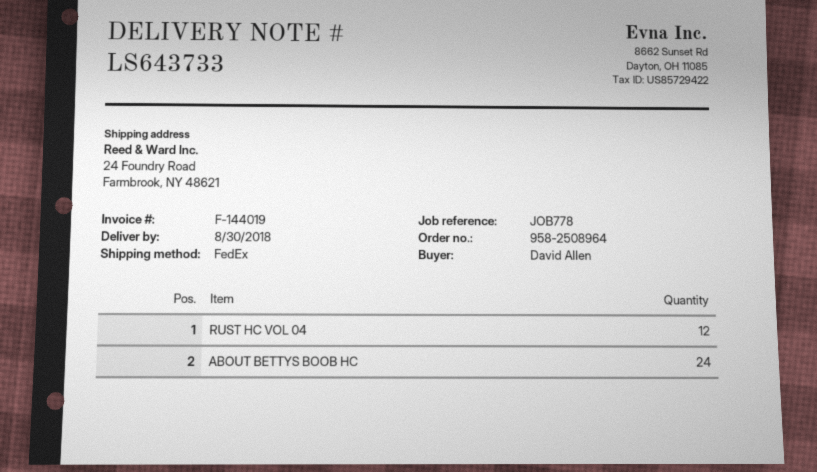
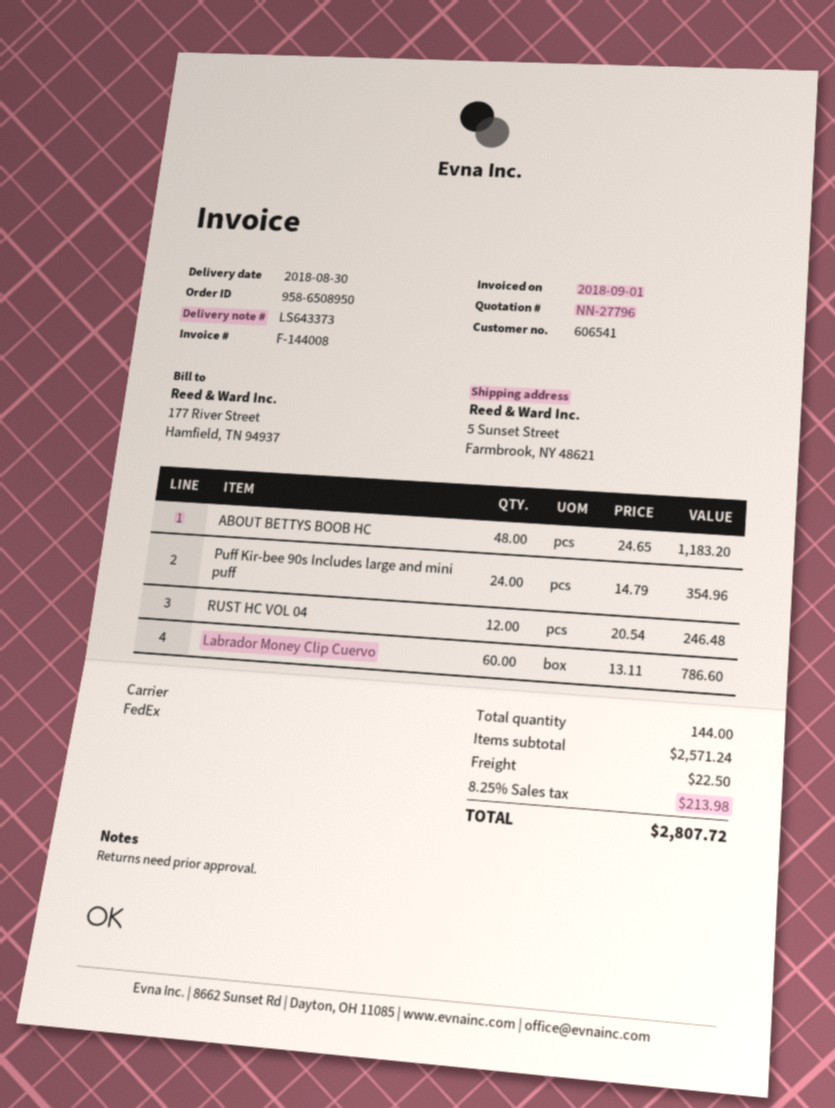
order number: 958-2508964 -> 958-6508950
delivery note number: LS643733 -> LS643373
invoice number: F-144019 -> F-144008
ship to: 24 Foundry Road, Farmbrook, NY 48621 -> 5 Sunset Street, Farmbrook, NY 48621
ABOUT BETTYS BOOB HC: 24 -> 48
Puff Kir-bee 90s Includes large and mini puff: none -> 24
Labrador Money Clip Cuervo: none -> 60

